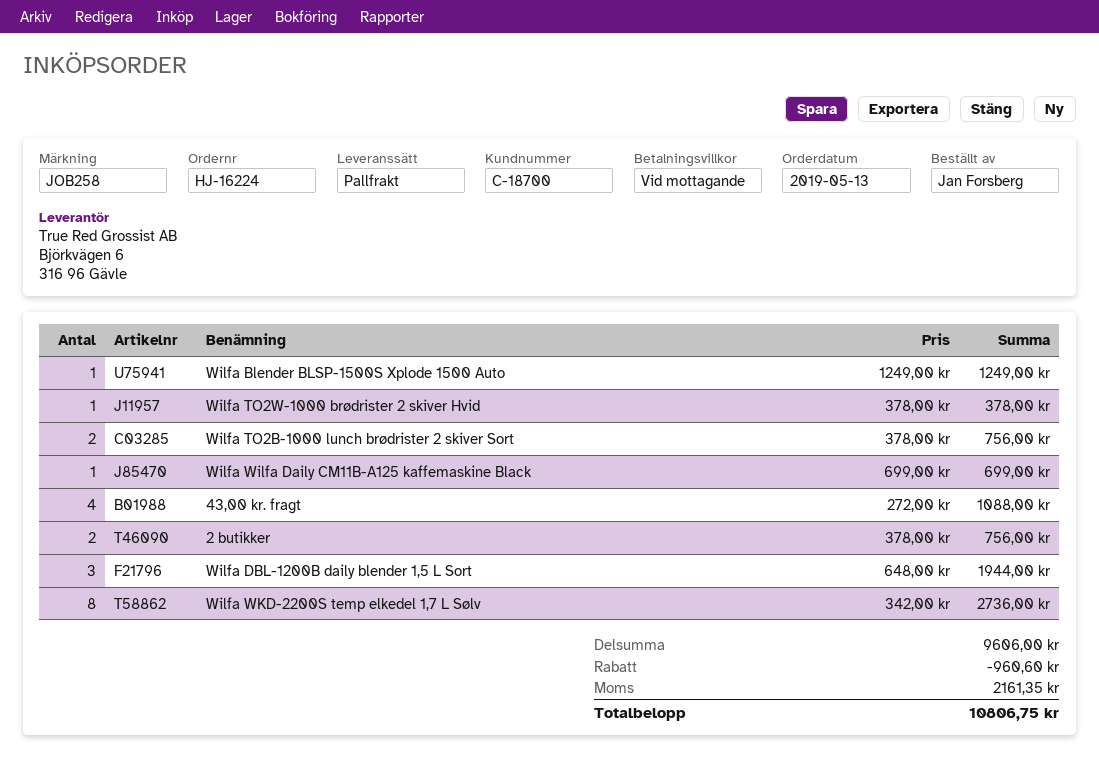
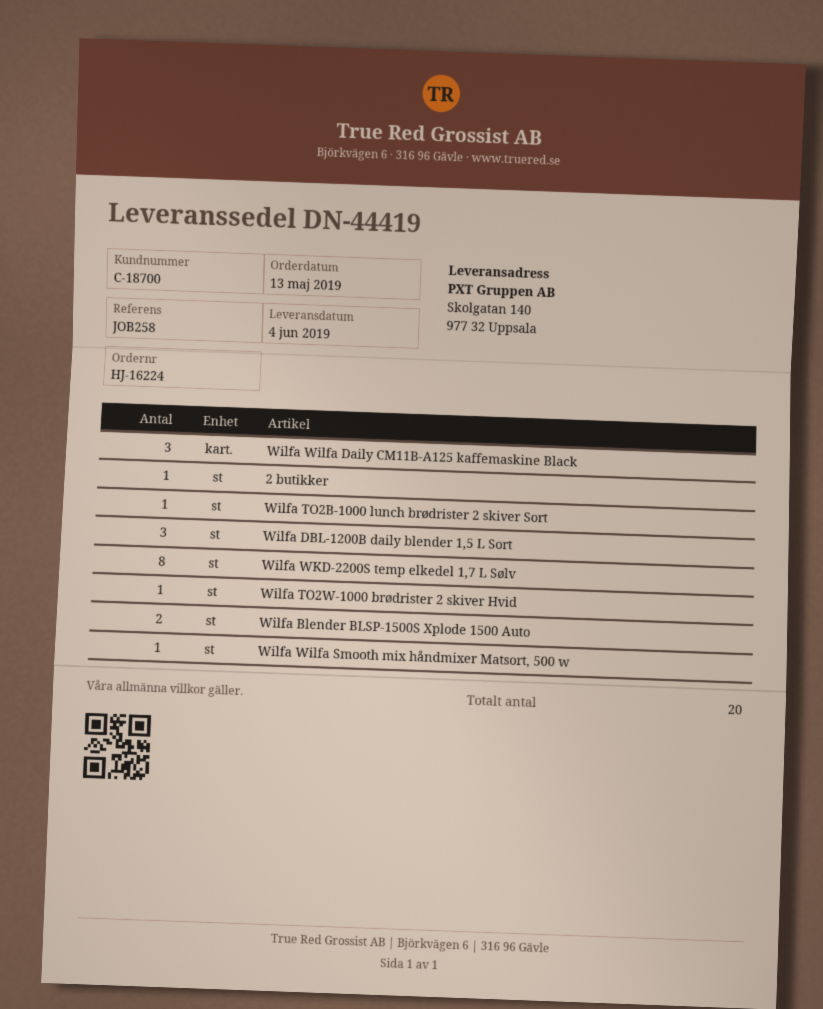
Wilfa Blender BLSP-1500S Xplode 1500 Auto: 1 -> 2
Wilfa TO2B-1000 lunch brødrister 2 skiver Sort: 2 -> 1
Wilfa Wilfa Daily CM11B-A125 kaffemaskine Black: 1 -> 3
43,00 kr. fragt: 4 -> none
2 butikker: 2 -> 1
Wilfa Wilfa Smooth mix håndmixer Matsort, 500 w: none -> 1

